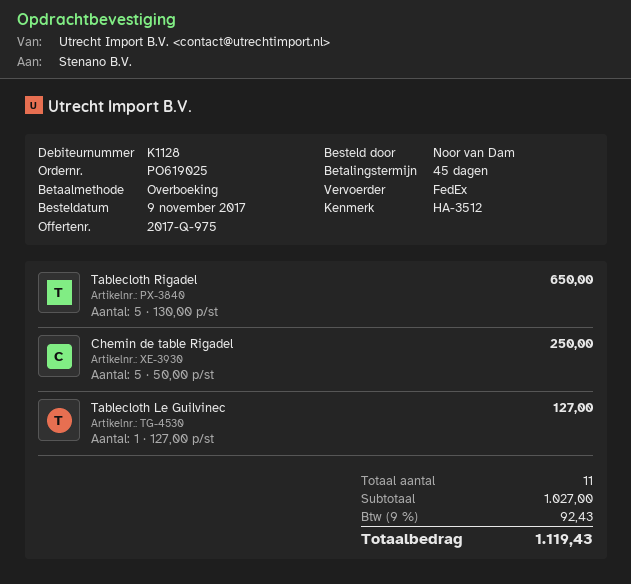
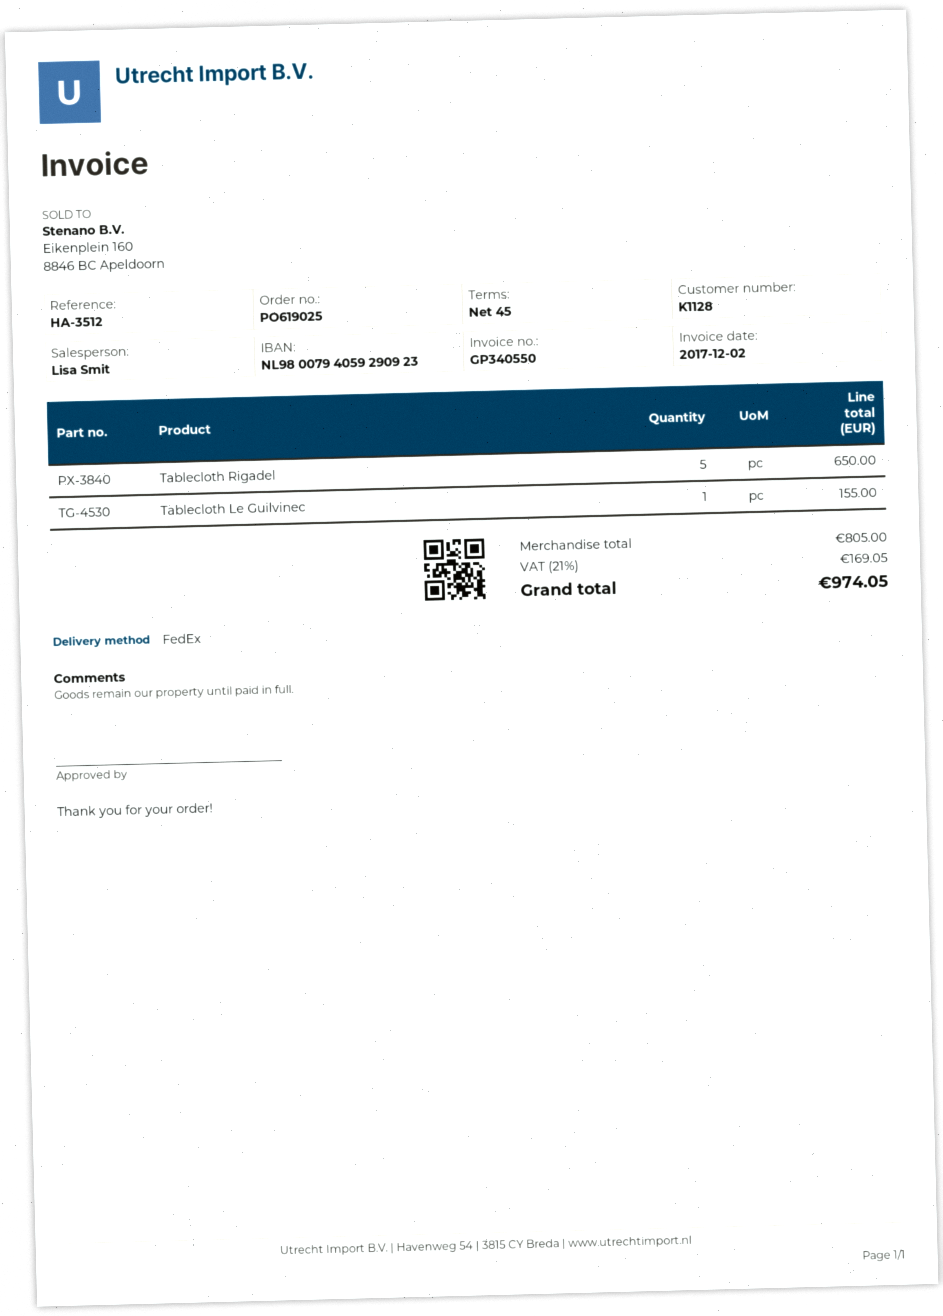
Chemin de table Rigadel: 5 for 250.00 -> none
Tablecloth Le Guilvinec: 1 for 127.00 -> 1 for 155.00
subtotal: 1027.00 -> 805.00
tax: 9% = 92.43 -> 21% = 169.05
total: 1119.43 -> 974.05

